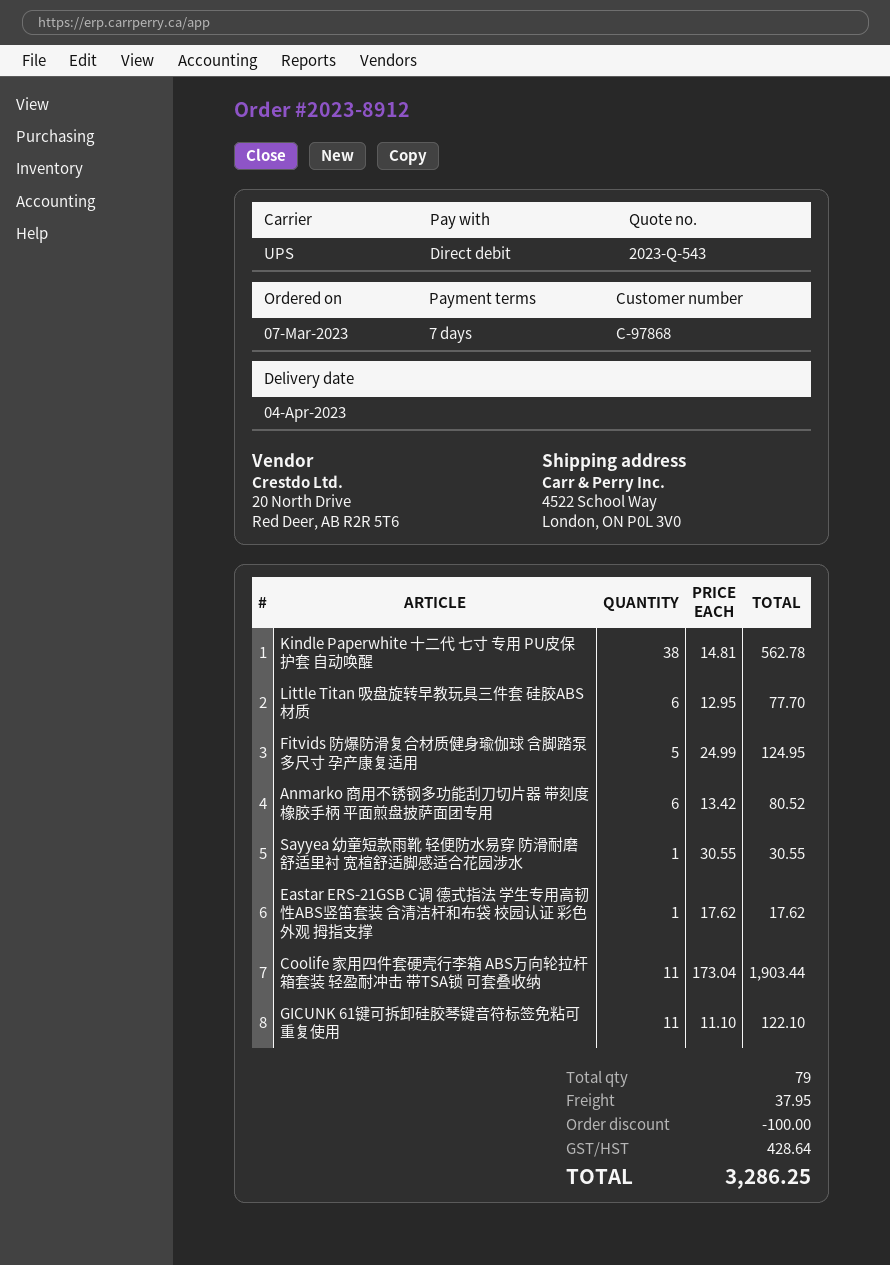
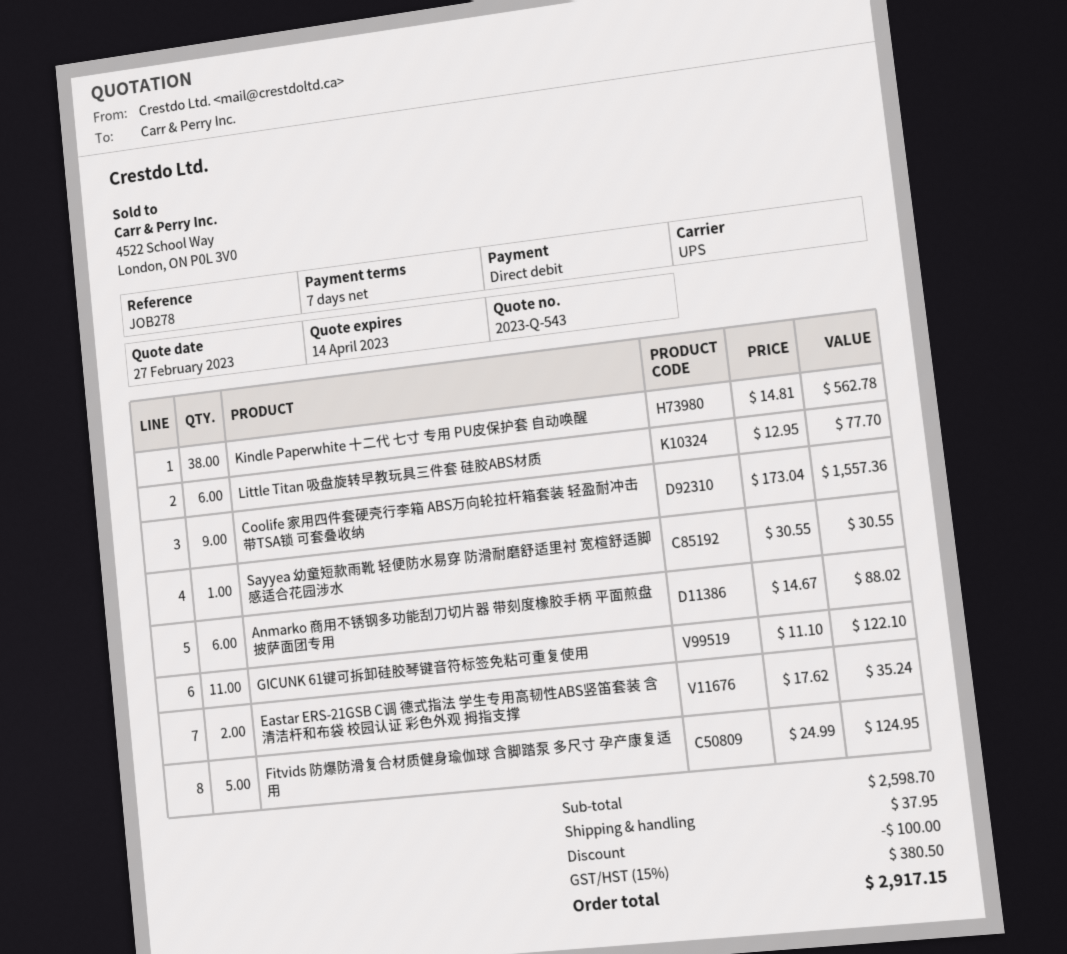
Anmarko 商用不锈钢多功能刮刀切片器 带刻度橡胶手柄 平面煎盘披萨面团专用: 6 x 13.42 = 80.52 -> 6 x 14.67 = 88.02
Eastar ERS-21GSB C调 德式指法 学生专用高韧性ABS竖笛套装 含清洁杆和布袋 校园认证 彩色外观 拇指支撑: 1 x 17.62 = 17.62 -> 2 x 17.62 = 35.24
Coolife 家用四件套硬壳行李箱 ABS万向轮拉杆箱套装 轻盈耐冲击 带TSA锁 可套叠收纳: 11 x 173.04 = 1903.44 -> 9 x 173.04 = 1557.36
tax: 428.64 -> 380.50
total: 3286.25 -> 2917.15

